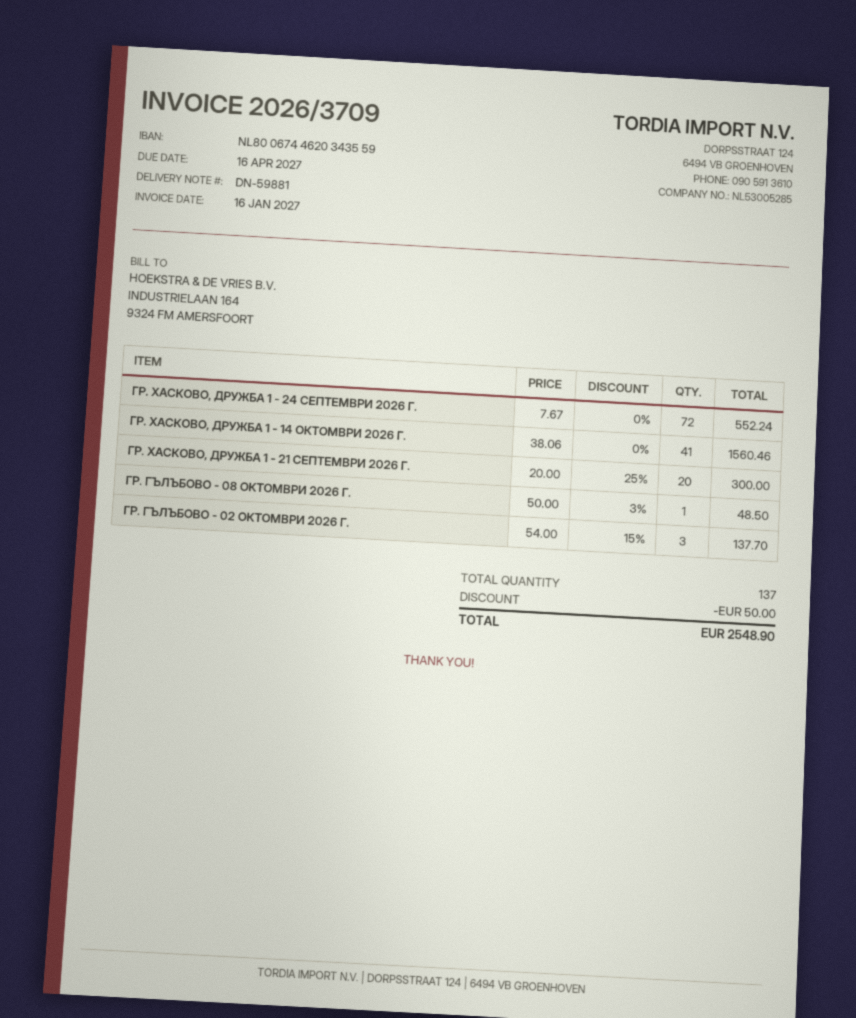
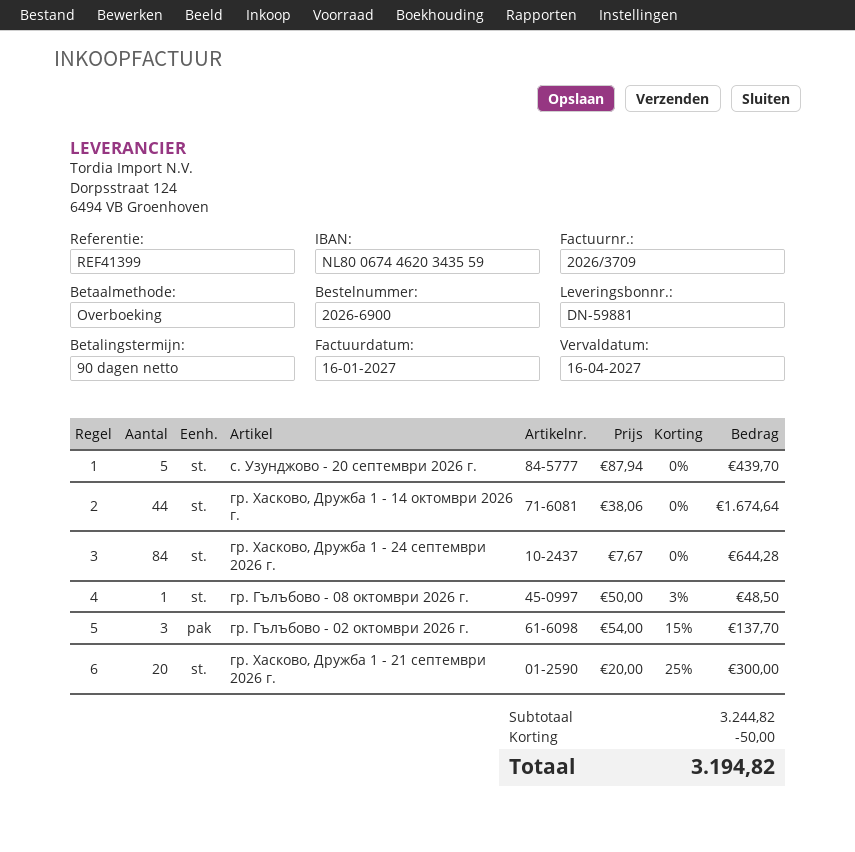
ГР. ХАСКОВО, ДРУЖБА 1 - 24 СЕПТЕМВРИ 2026 Г.: 72 x 7.67 = 552.24 -> 84 x 7.67 = 644.28
ГР. ХАСКОВО, ДРУЖБА 1 - 14 ОКТОМВРИ 2026 Г.: 41 x 38.06 = 1560.46 -> 44 x 38.06 = 1674.64
с. Узунджово - 20 септември 2026 г.: none -> 5 x 87.94 = 439.70
total: 2548.90 -> 3194.82

